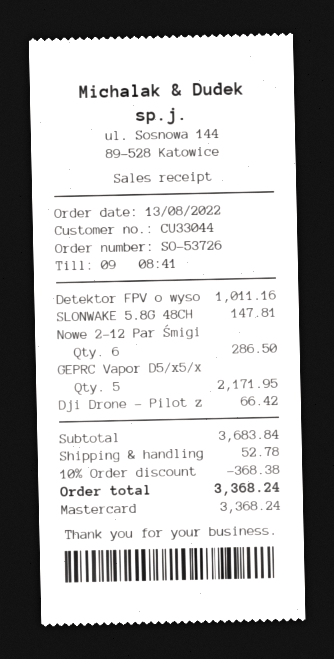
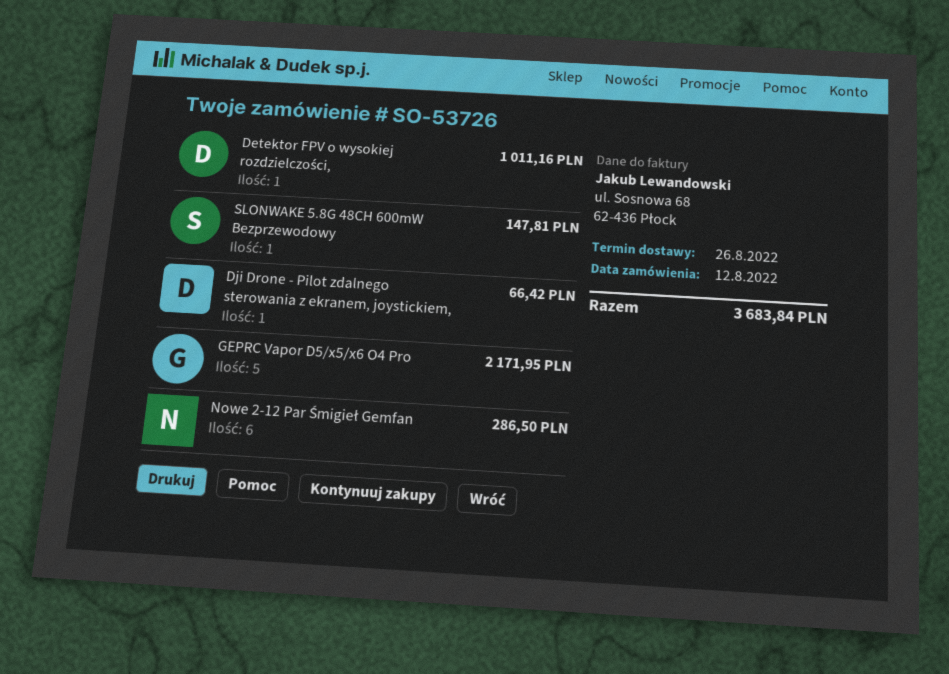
order date: 2022-08-13 -> 2022-08-12
discount: 10% = 368.38 -> none
shipping: 52.78 -> none
total: 3368.24 -> 3683.84

